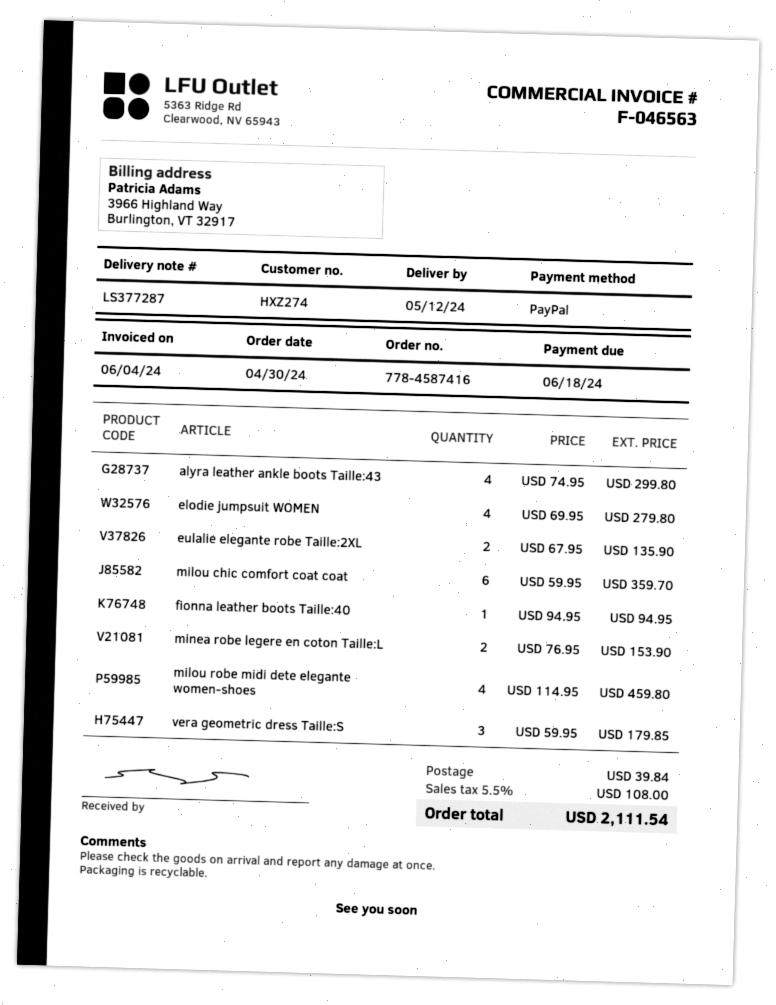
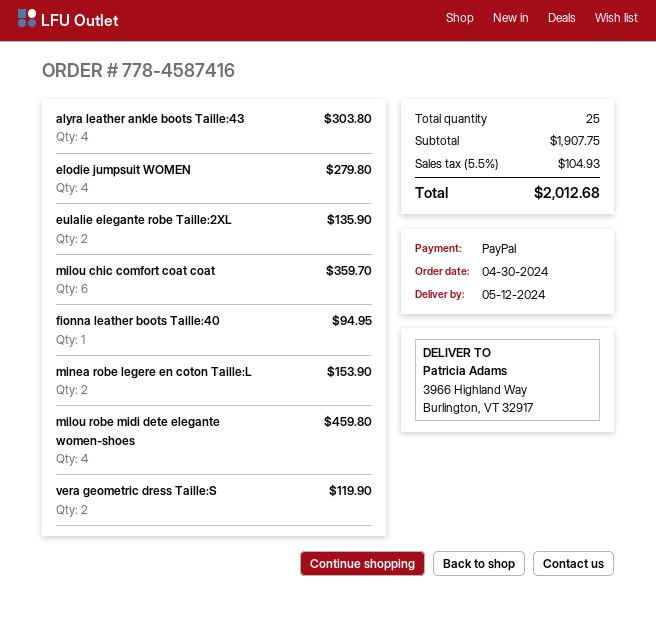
alyra leather ankle boots Taille:43: 4 for 299.80 -> 4 for 303.80
vera geometric dress Taille:S: 3 for 179.85 -> 2 for 119.90
shipping: 39.84 -> none
tax: 5.5% = 108.00 -> 5.5% = 104.93
total: 2111.54 -> 2012.68

